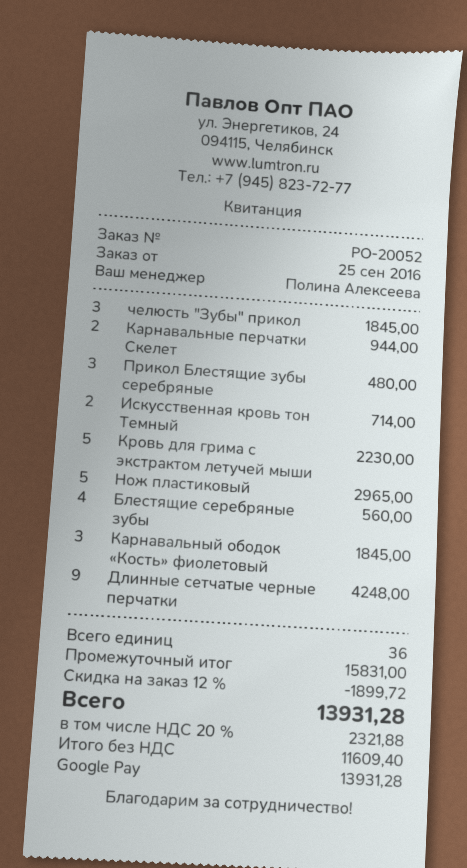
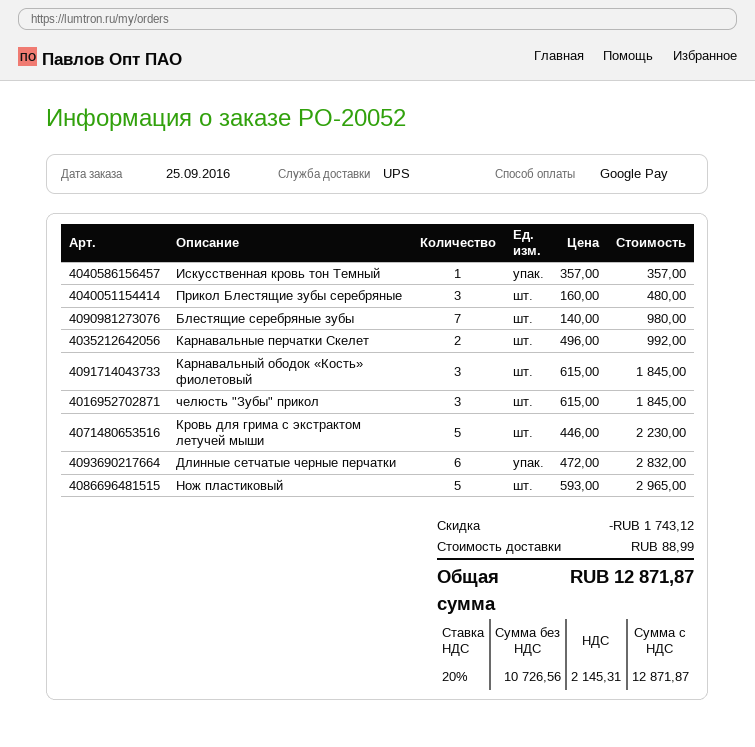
Карнавальные перчатки Скелет: 2 for 944.00 -> 2 for 992.00
Искусственная кровь тон Темный: 2 for 714.00 -> 1 for 357.00
Блестящие серебряные зубы: 4 for 560.00 -> 7 for 980.00
Длинные сетчатые черные перчатки: 9 for 4248.00 -> 6 for 2832.00
discount: 1899.72 -> 1743.12
shipping: none -> 88.99
net: 11609.40 -> 10726.56
tax: 20% = 2321.88 -> 20% = 2145.31
total: 13931.28 -> 12871.87

